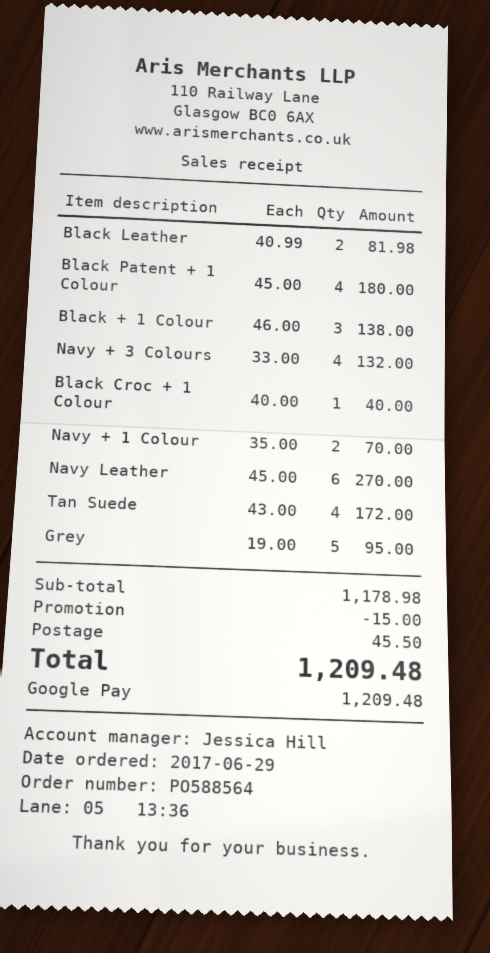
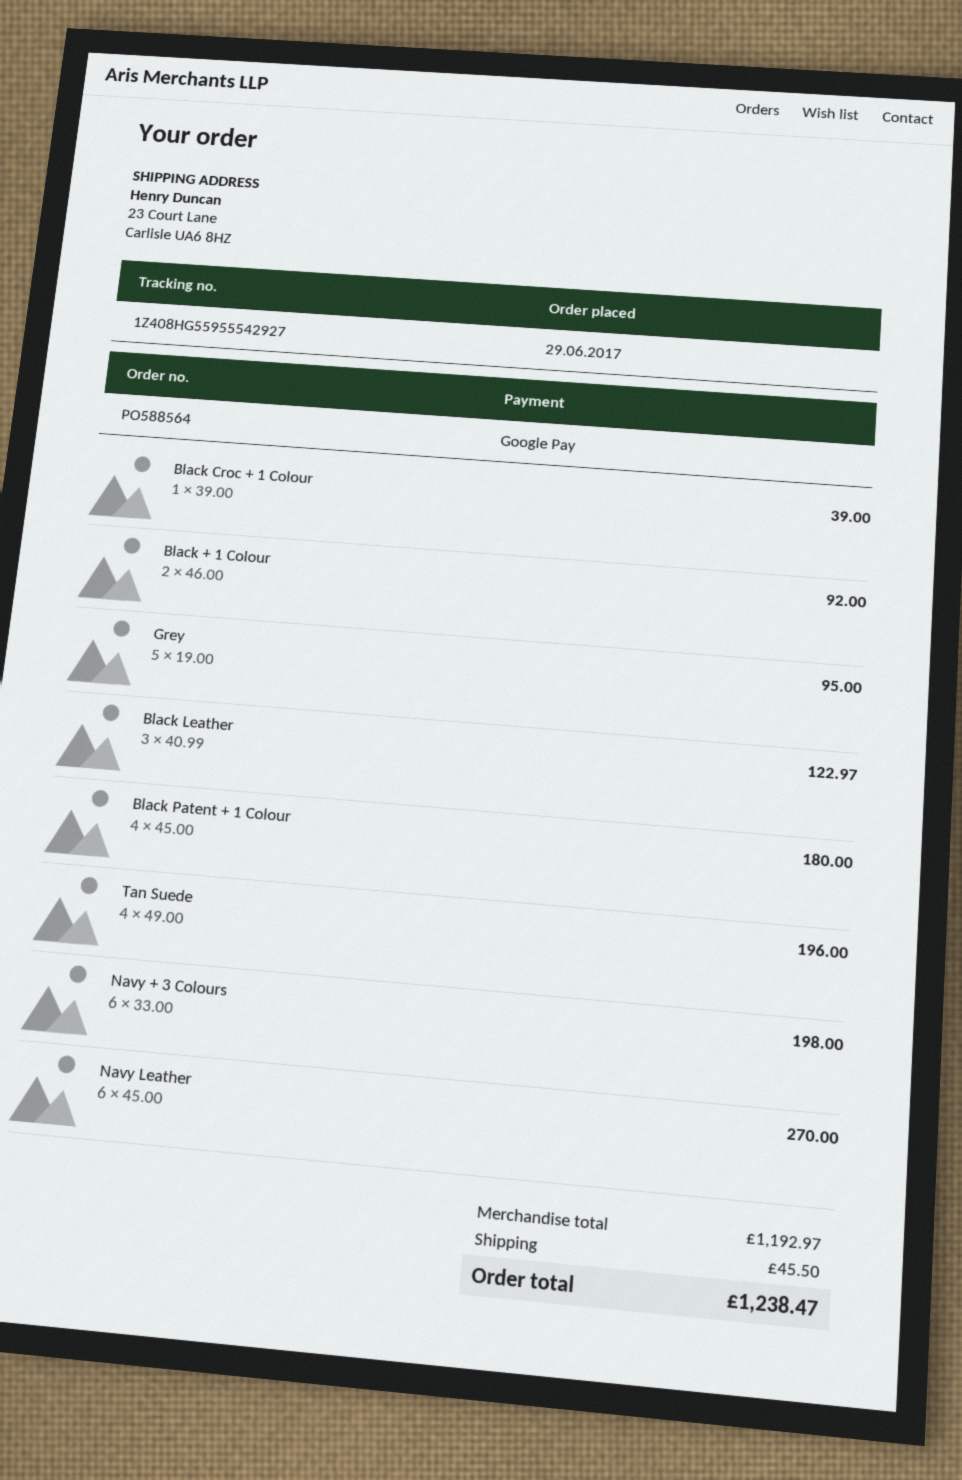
Black Leather: 2 x 40.99 = 81.98 -> 3 x 40.99 = 122.97
Black + 1 Colour: 3 x 46.00 = 138.00 -> 2 x 46.00 = 92.00
Navy + 3 Colours: 4 x 33.00 = 132.00 -> 6 x 33.00 = 198.00
Black Croc + 1 Colour: 1 x 40.00 = 40.00 -> 1 x 39.00 = 39.00
Navy + 1 Colour: 2 x 35.00 = 70.00 -> none
Tan Suede: 4 x 43.00 = 172.00 -> 4 x 49.00 = 196.00
subtotal: 1178.98 -> 1192.97
discount: 15.00 -> none
total: 1209.48 -> 1238.47

